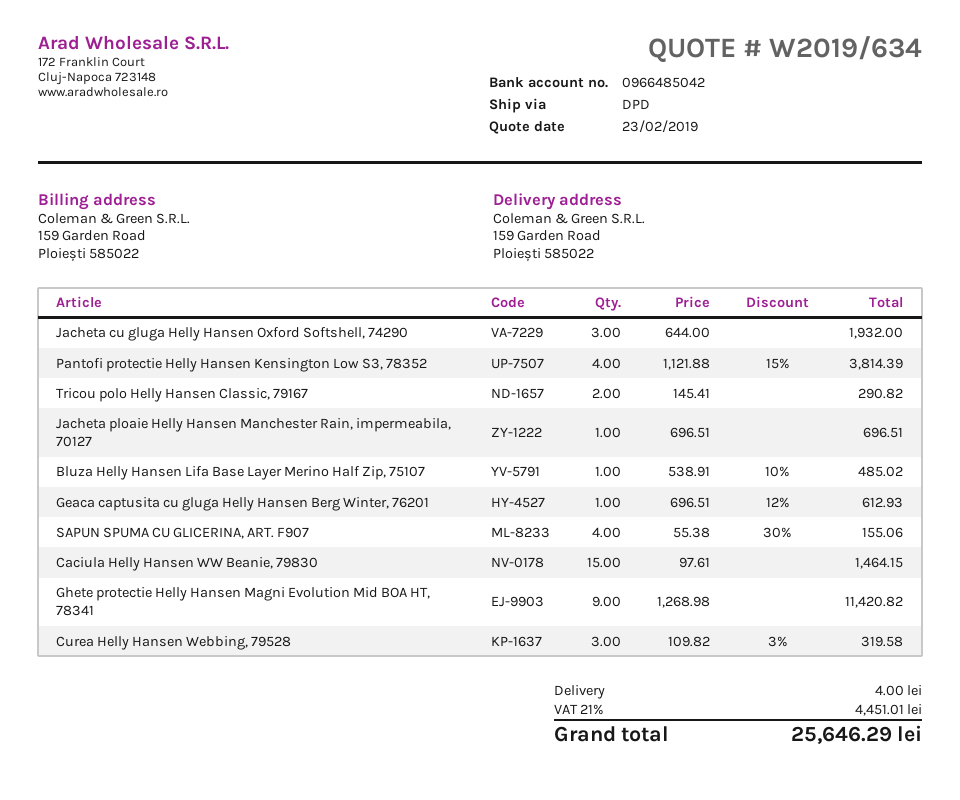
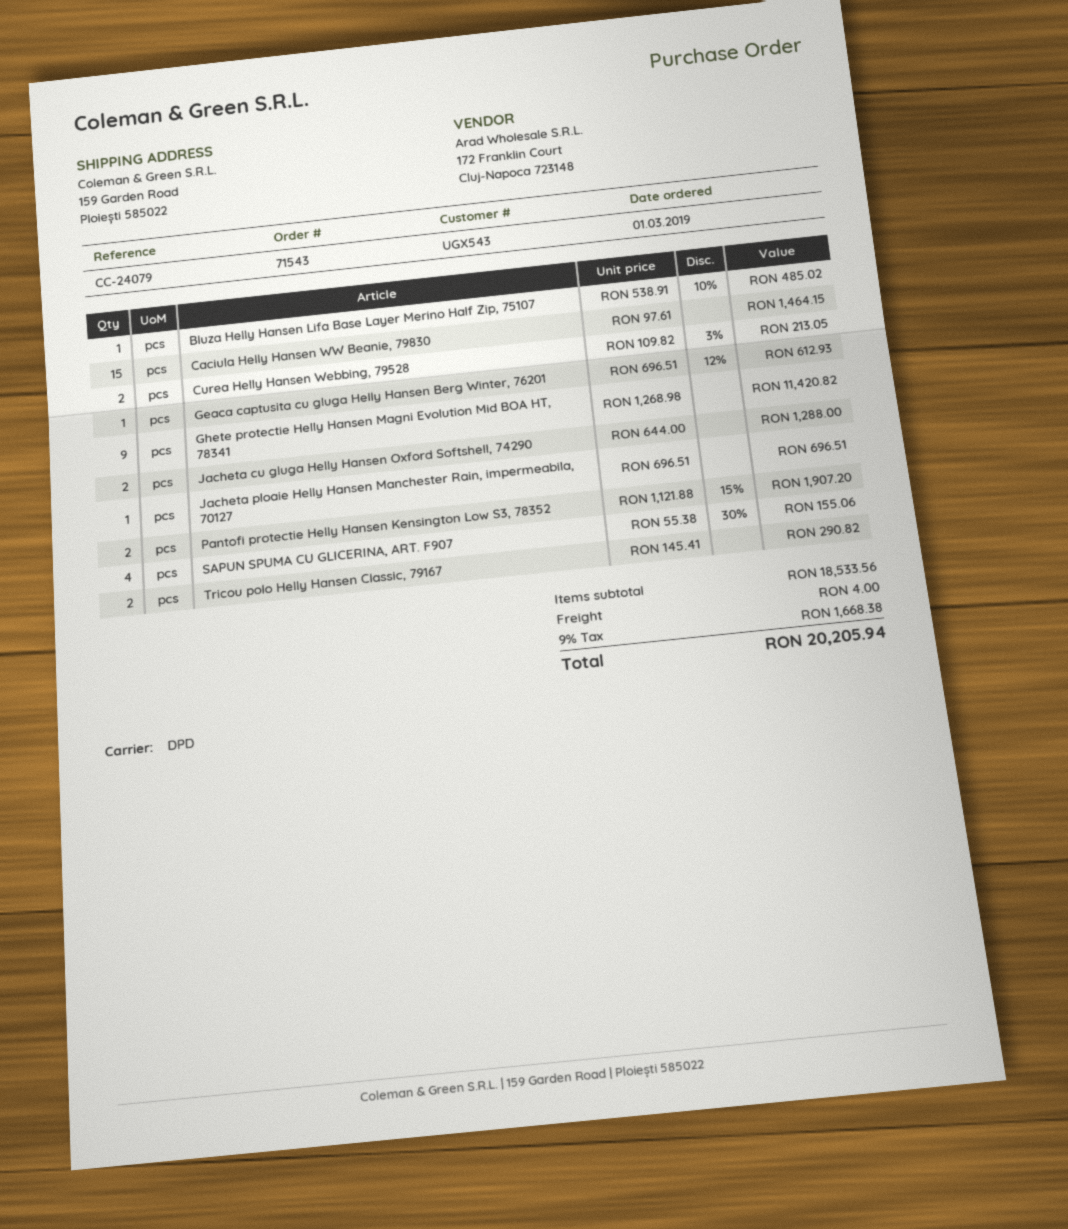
Jacheta cu gluga Helly Hansen Oxford Softshell, 74290: 3 x 644.00 = 1932.00 -> 2 x 644.00 = 1288.00
Pantofi protectie Helly Hansen Kensington Low S3, 78352: 4 x 1121.88 - 15% = 3814.39 -> 2 x 1121.88 - 15% = 1907.20
Curea Helly Hansen Webbing, 79528: 3 x 109.82 - 3% = 319.58 -> 2 x 109.82 - 3% = 213.05
tax: 21% = 4451.01 -> 9% = 1668.38
total: 25646.29 -> 20205.94

